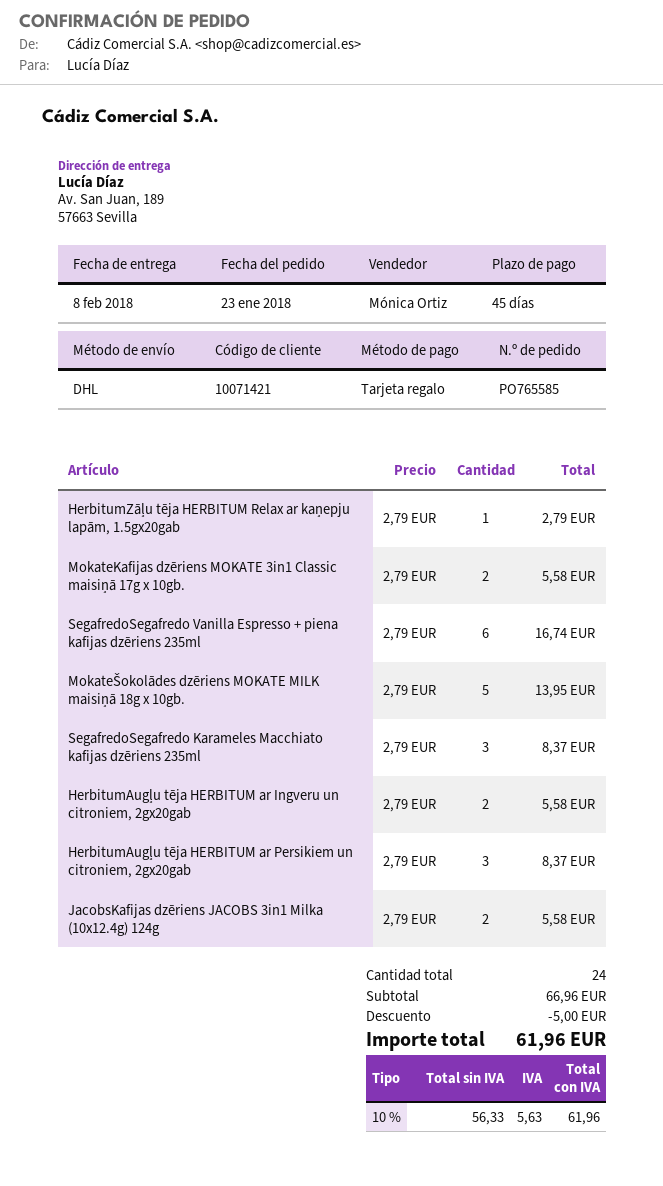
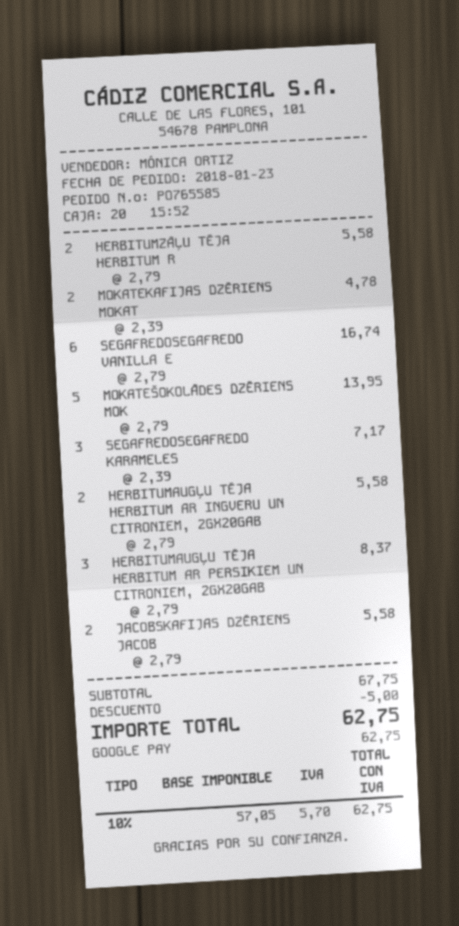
payment method: gift card -> Google Pay
HerbitumZāļu tēja HERBITUM Relax ar kaņepju lapām, 1.5gx20gab: 1 x 2.79 = 2.79 -> 2 x 2.79 = 5.58
MokateKafijas dzēriens MOKATE 3in1 Classic maisiņā 17g x 10gb.: 2 x 2.79 = 5.58 -> 2 x 2.39 = 4.78
SegafredoSegafredo Karameles Macchiato kafijas dzēriens 235ml: 3 x 2.79 = 8.37 -> 3 x 2.39 = 7.17
subtotal: 66.96 -> 67.75
net: 56.33 -> 57.05
tax: 10% = 5.63 -> 10% = 5.70
total: 61.96 -> 62.75

